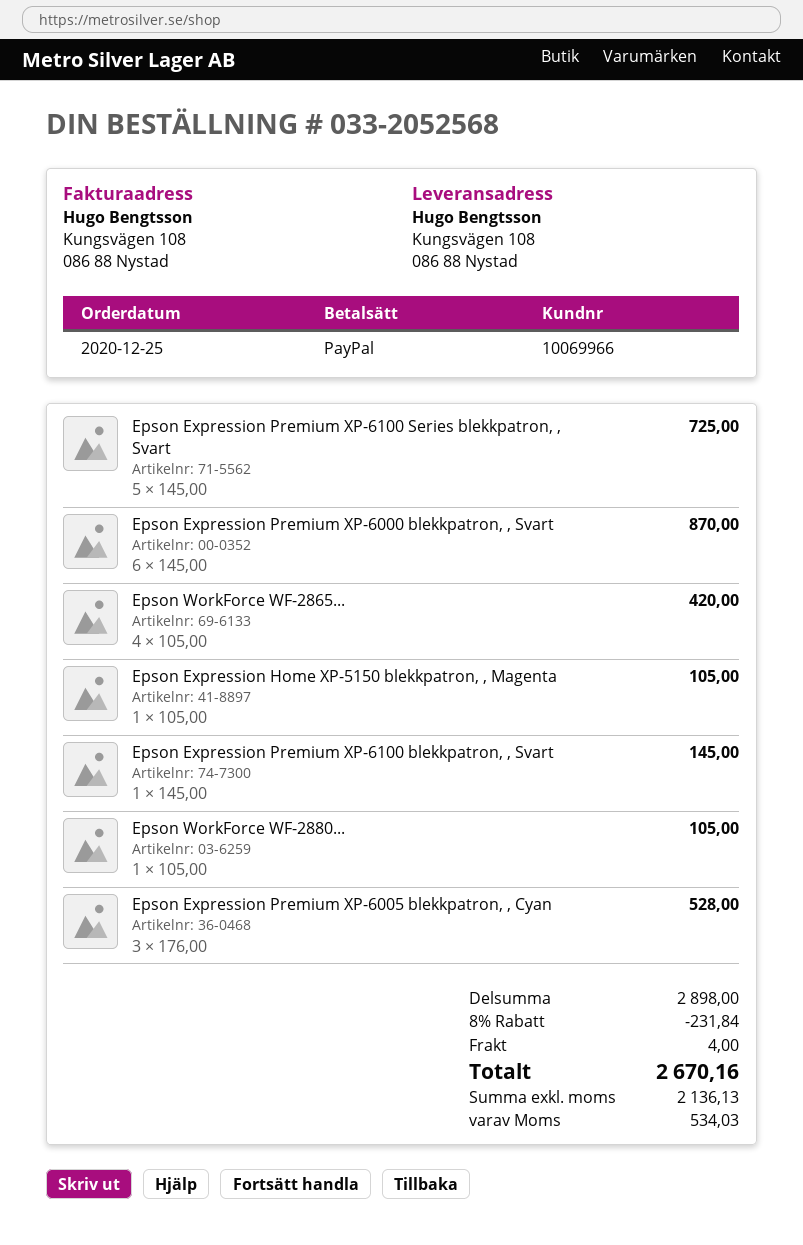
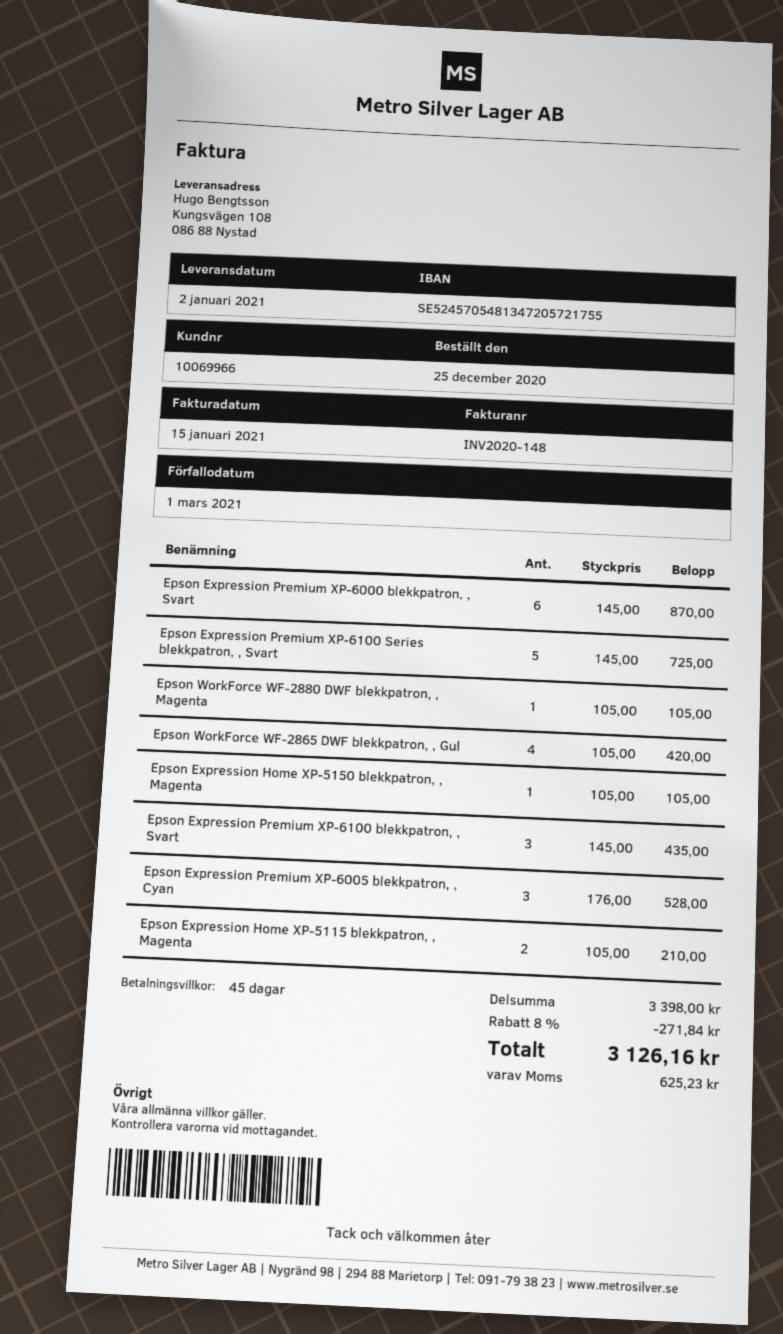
Epson Expression Premium XP-6100 blekkpatron, , Svart: 1 x 145.00 = 145.00 -> 3 x 145.00 = 435.00
Epson Expression Home XP-5115 blekkpatron, , Magenta: none -> 2 x 105.00 = 210.00
subtotal: 2898.00 -> 3398.00
discount: 8% = 231.84 -> 8% = 271.84
shipping: 4.00 -> none
tax: 534.03 -> 625.23
total: 2670.16 -> 3126.16

